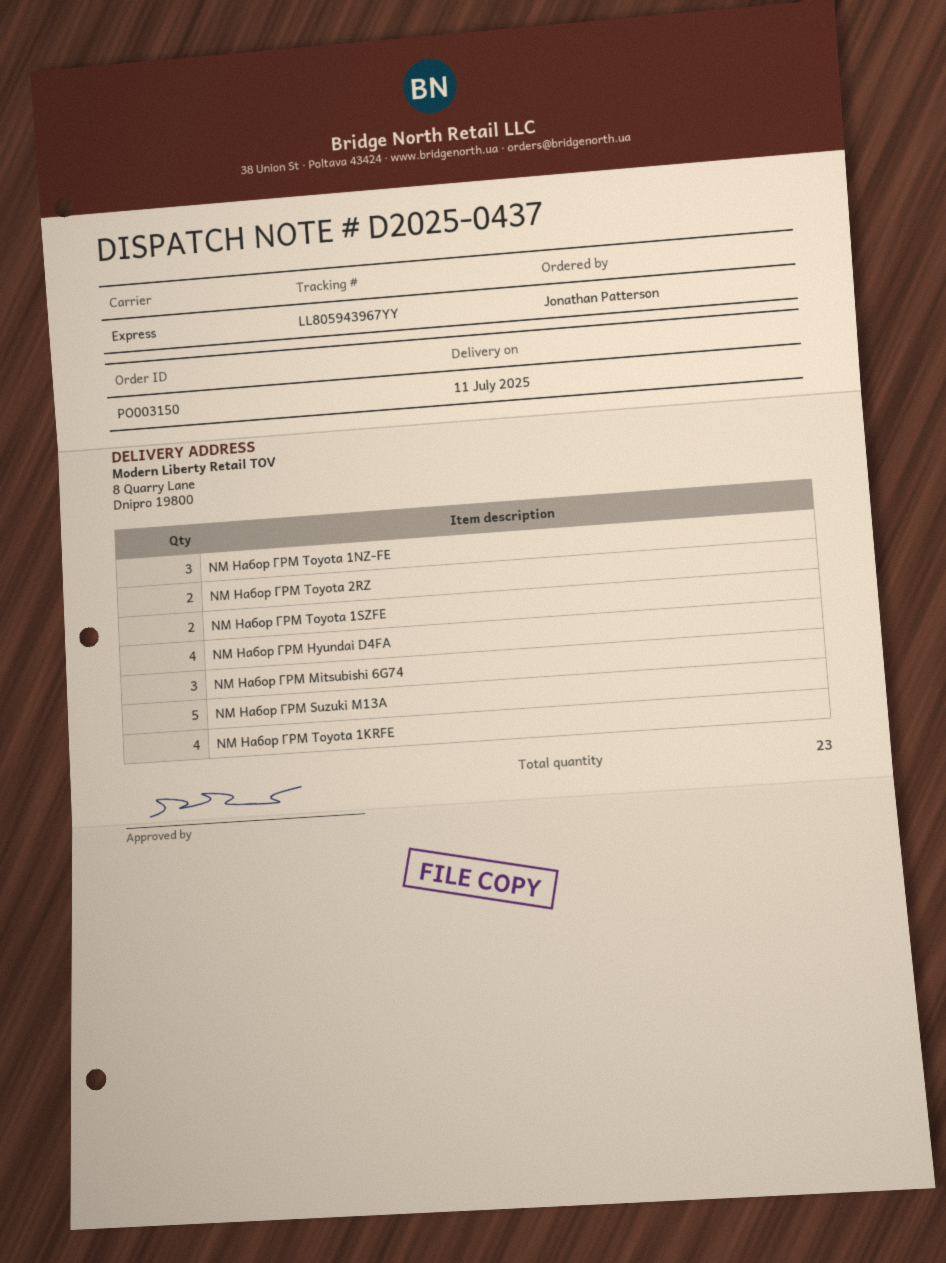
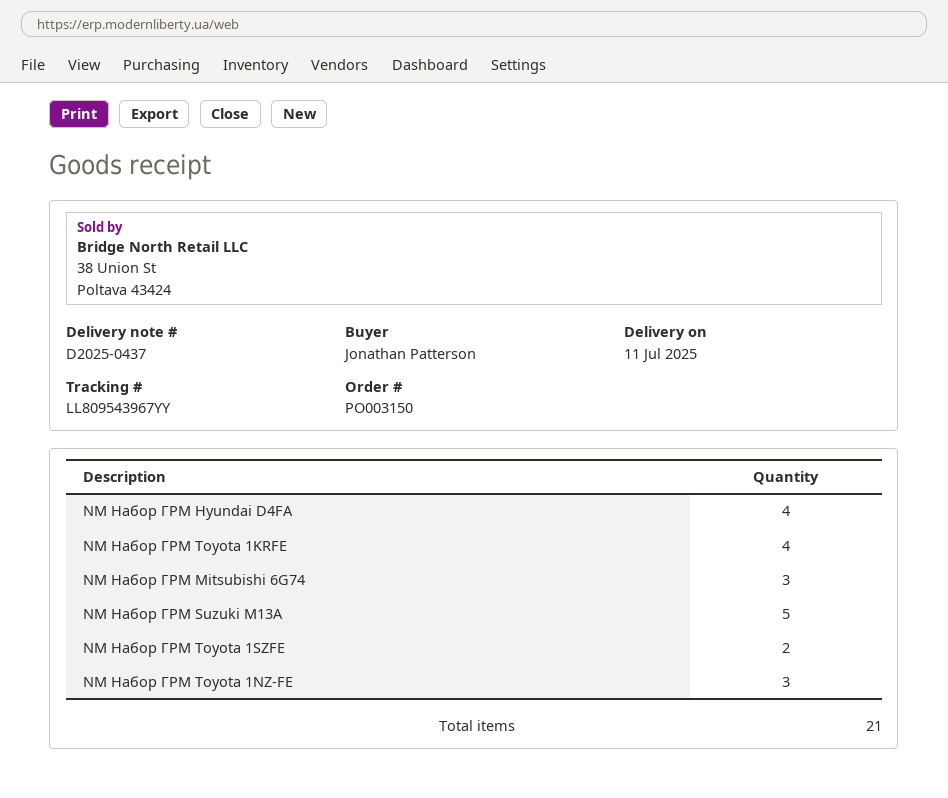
tracking number: LL805943967YY -> LL809543967YY
NM Набор ГРМ Toyota 2RZ: 2 -> none
total quantity: 23 -> 21

